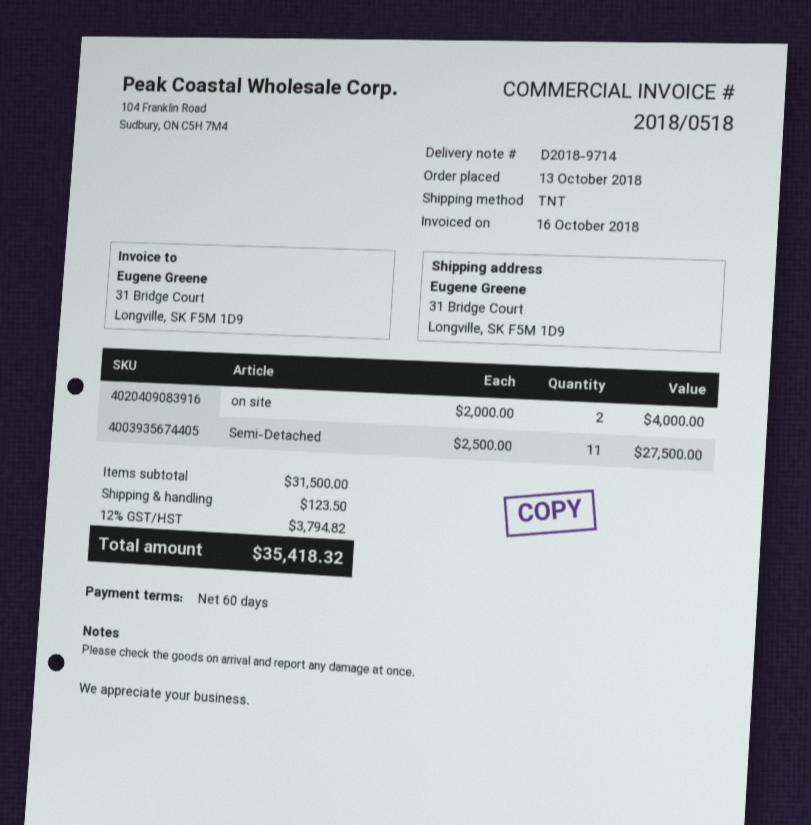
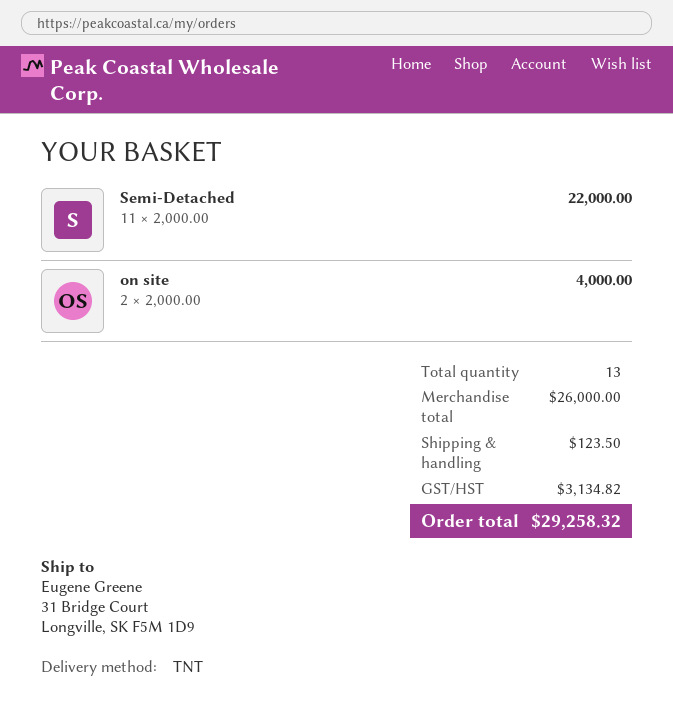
Semi-Detached: 11 x 2500.00 = 27500.00 -> 11 x 2000.00 = 22000.00
subtotal: 31500.00 -> 26000.00
tax: 3794.82 -> 3134.82
total: 35418.32 -> 29258.32

